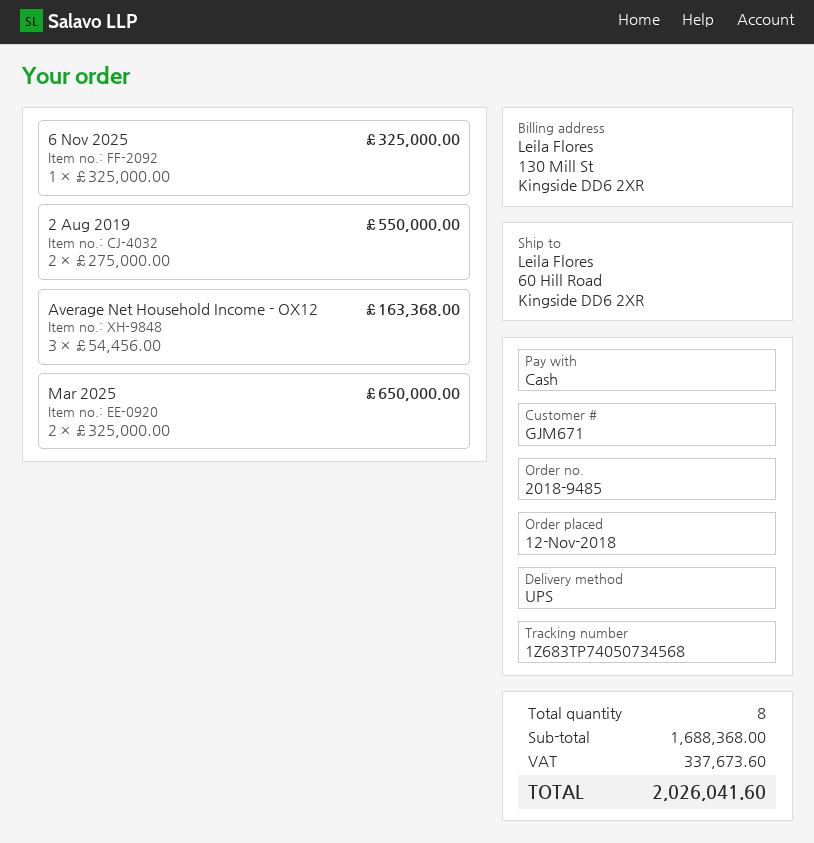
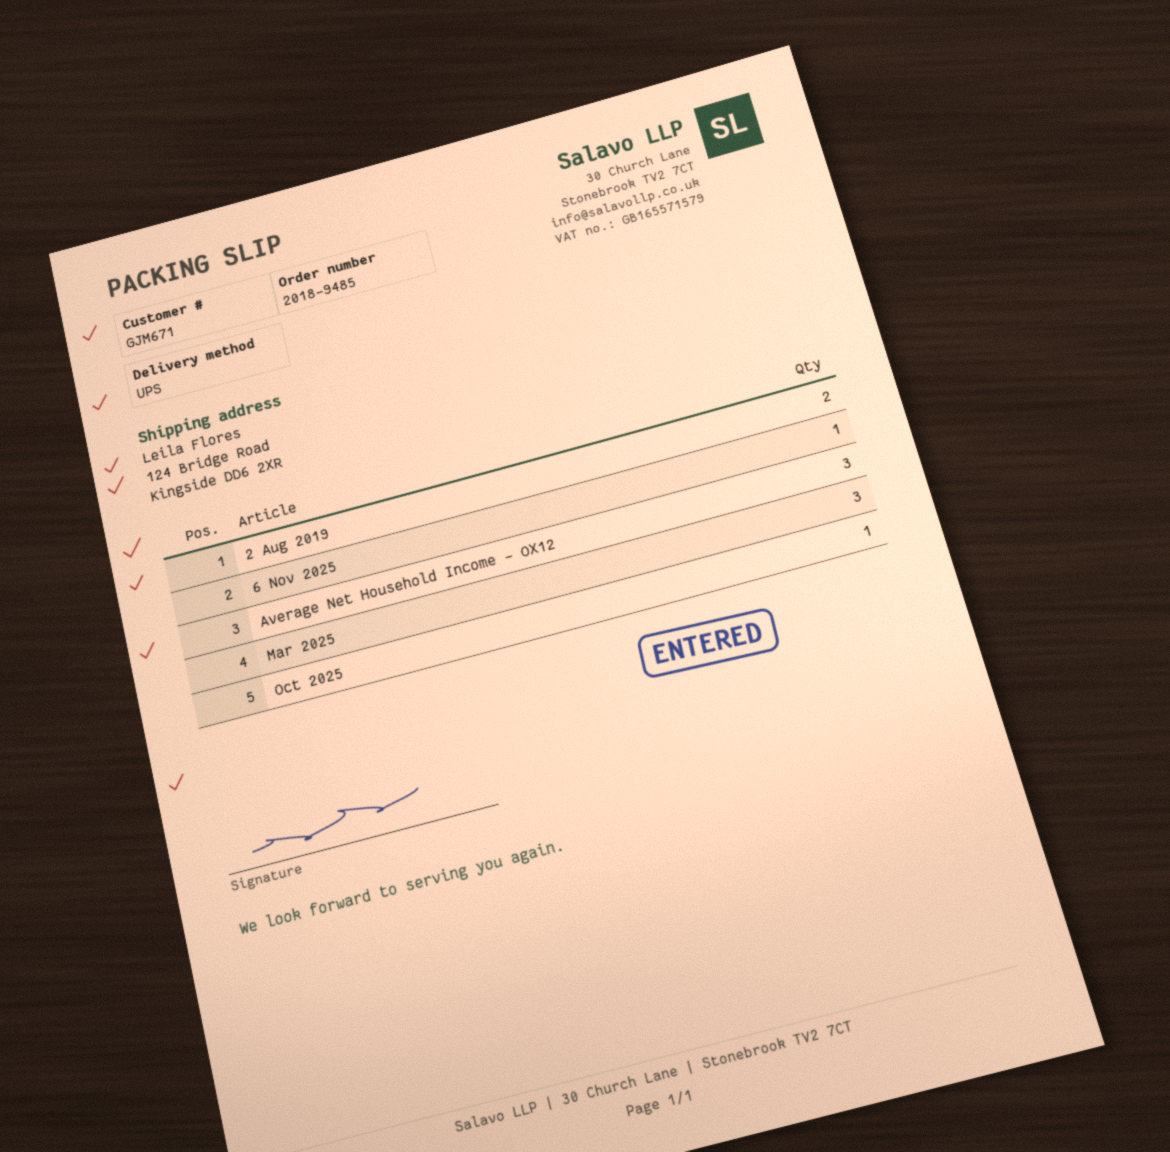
ship to: 60 Hill Road, Kingside DD6 2XR -> 124 Bridge Road, Kingside DD6 2XR
Mar 2025: 2 -> 3
Oct 2025: none -> 1

